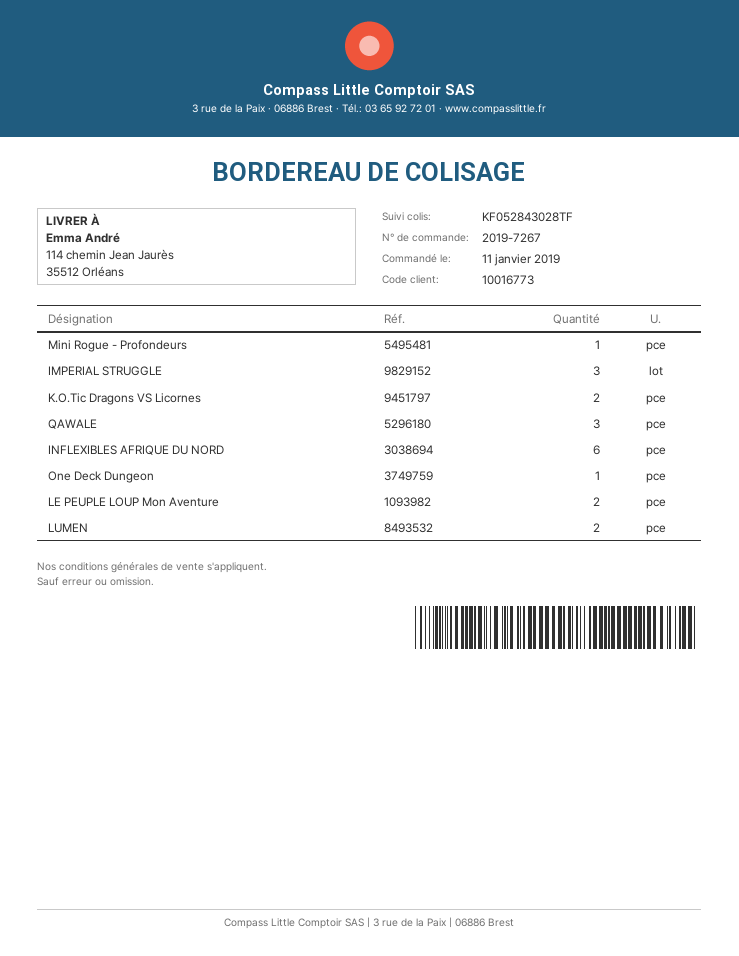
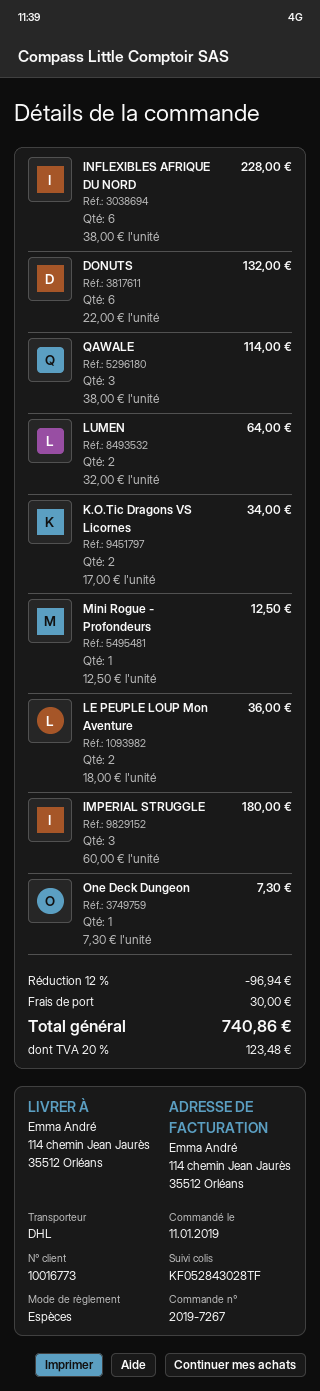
DONUTS: none -> 6

